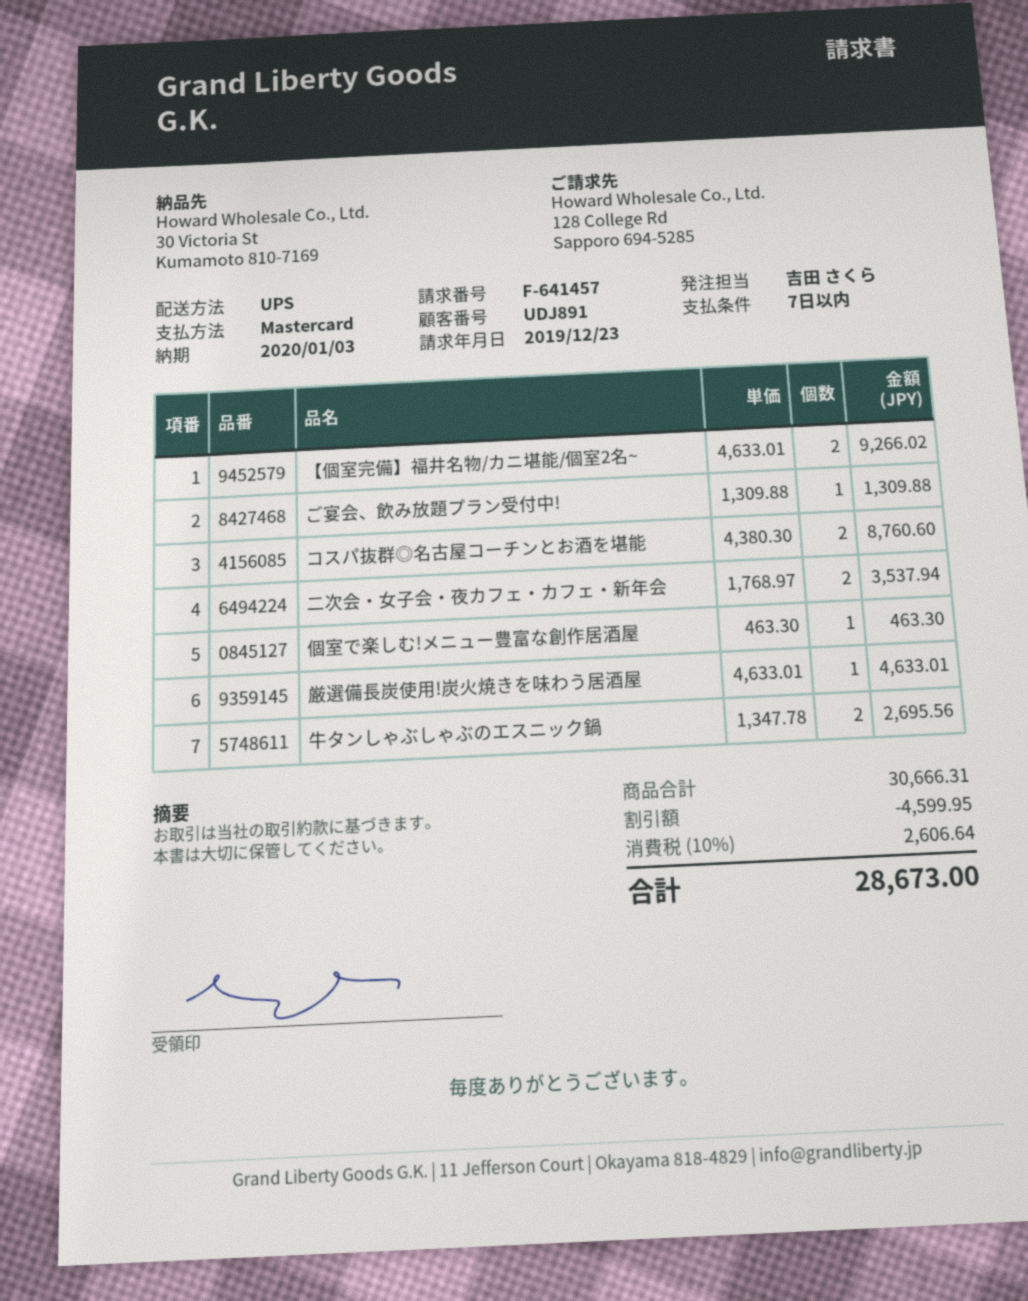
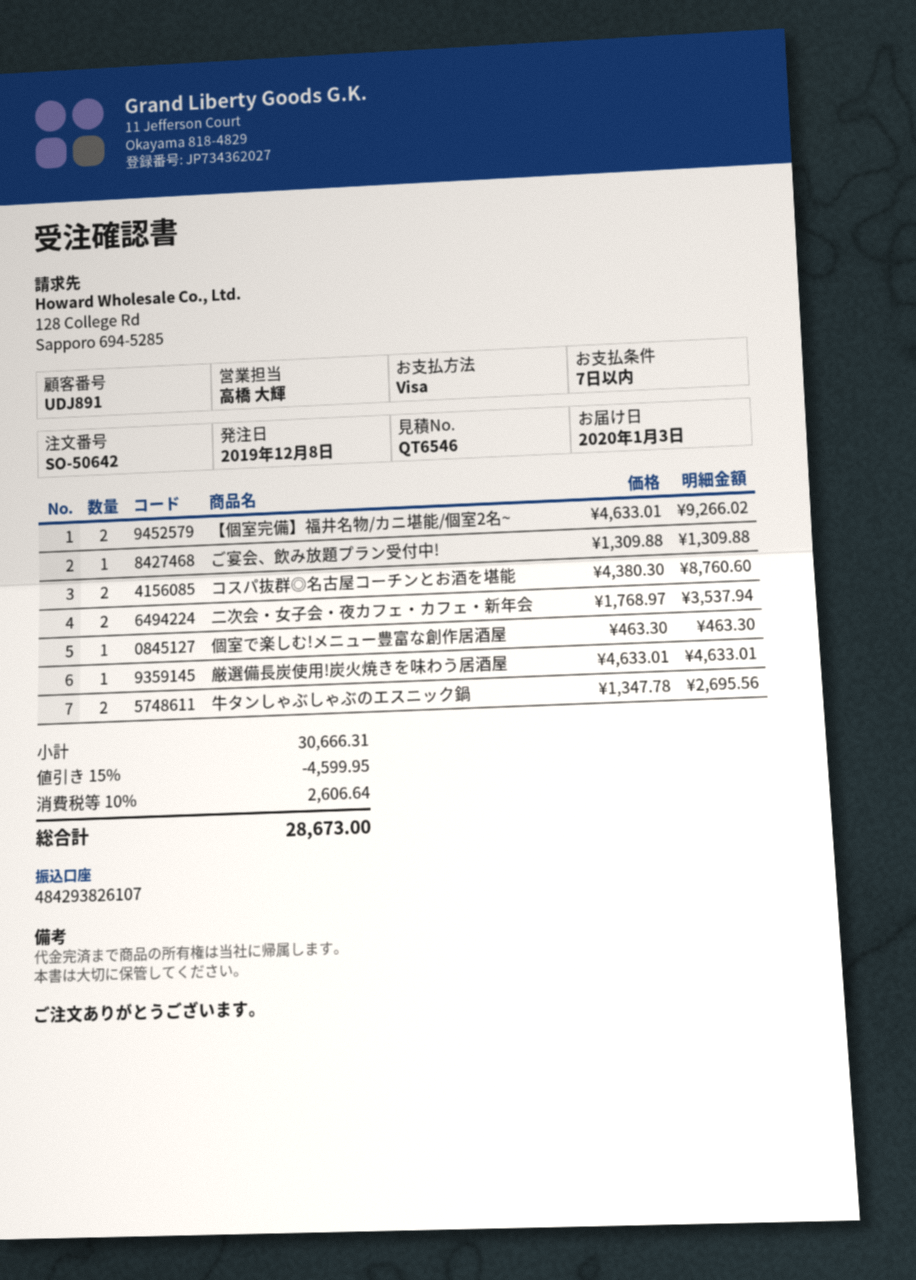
payment method: Mastercard -> Visa

